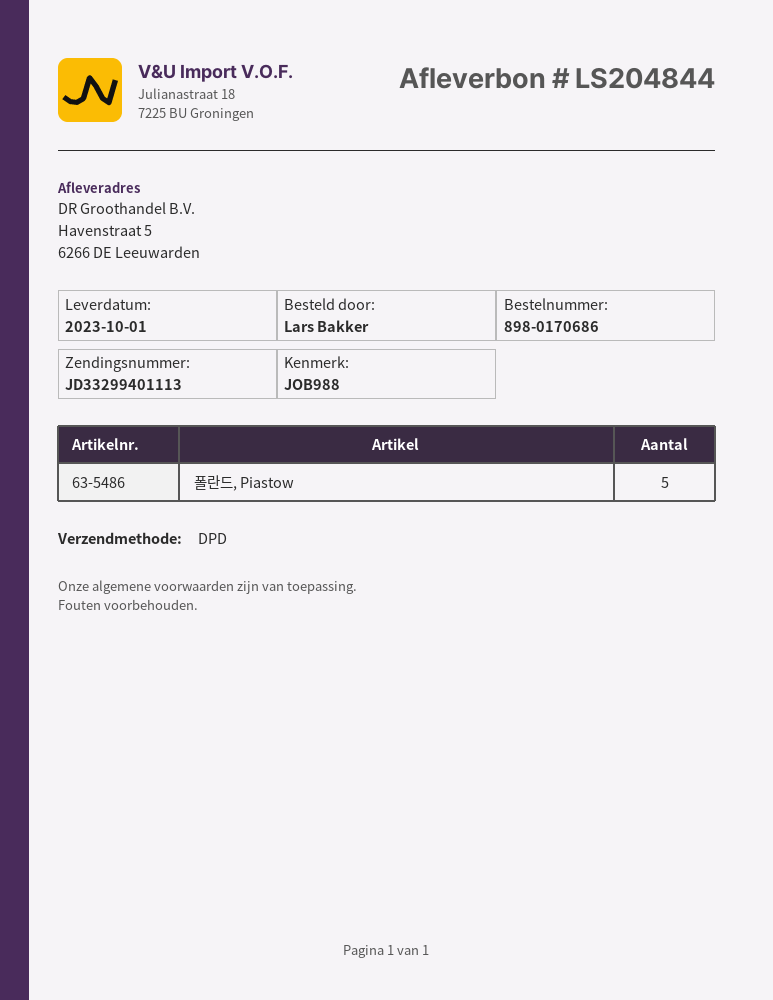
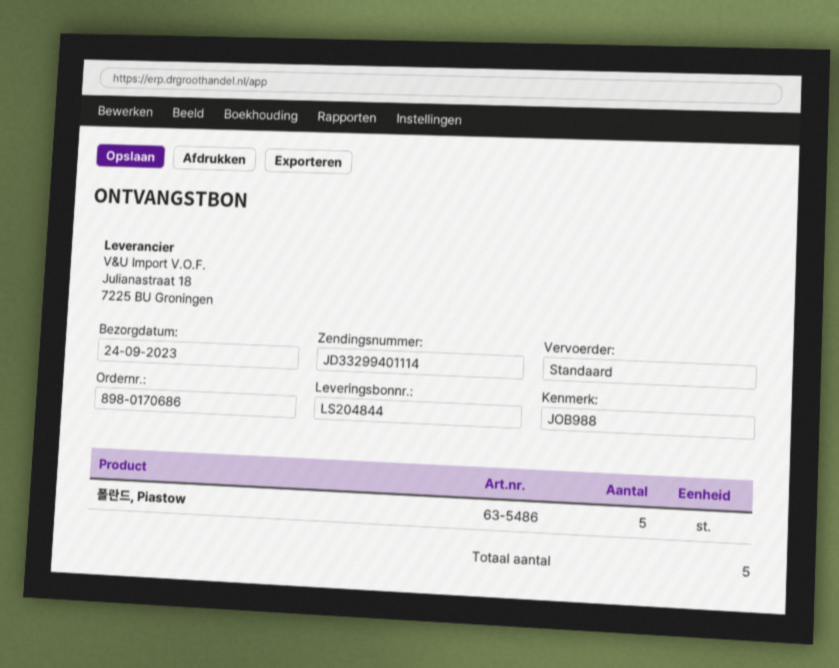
delivery date: 2023-10-01 -> 2023-09-24
shipping method: DPD -> standard
tracking number: JD33299401113 -> JD33299401114

